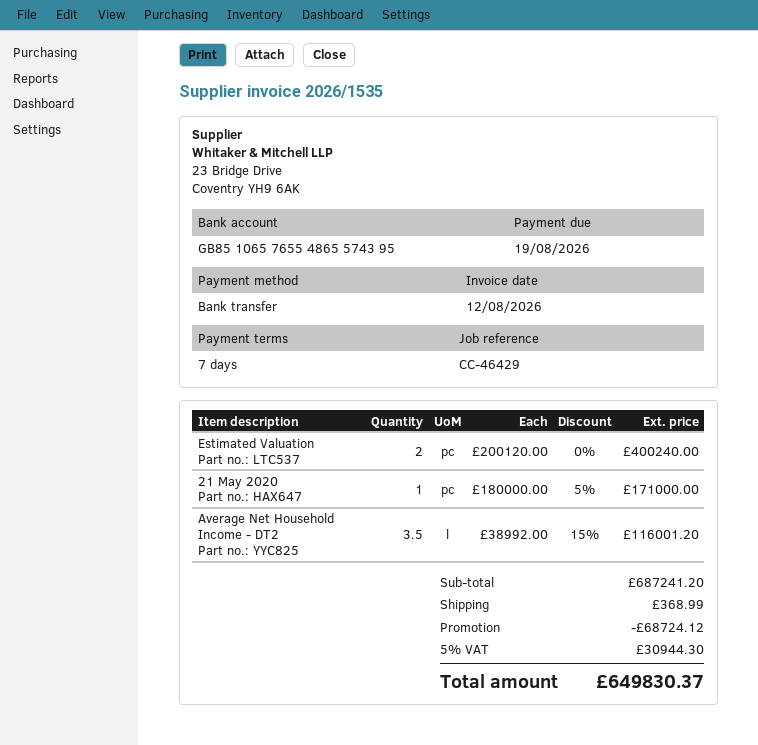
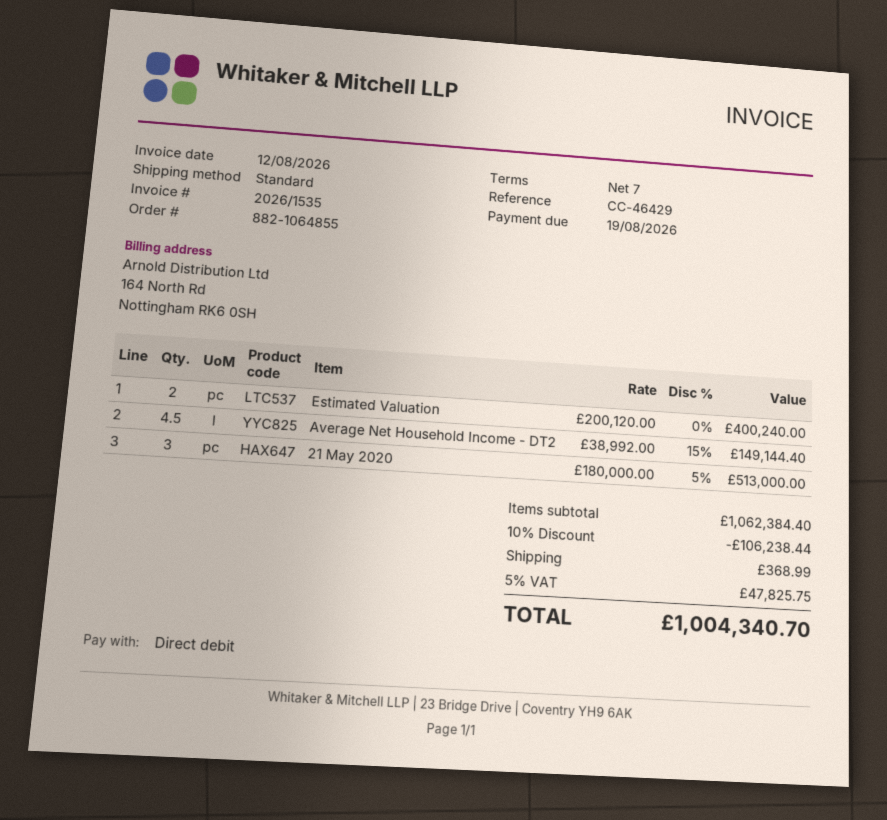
payment method: bank transfer -> direct debit
21 May 2020: 1 x 180000.00 - 5% = 171000.00 -> 3 x 180000.00 - 5% = 513000.00
Average Net Household Income - DT2: 3.5 x 38992.00 - 15% = 116001.20 -> 4.5 x 38992.00 - 15% = 149144.40
subtotal: 687241.20 -> 1062384.40
discount: 68724.12 -> 106238.44
tax: 5% = 30944.30 -> 5% = 47825.75
total: 649830.37 -> 1004340.70

